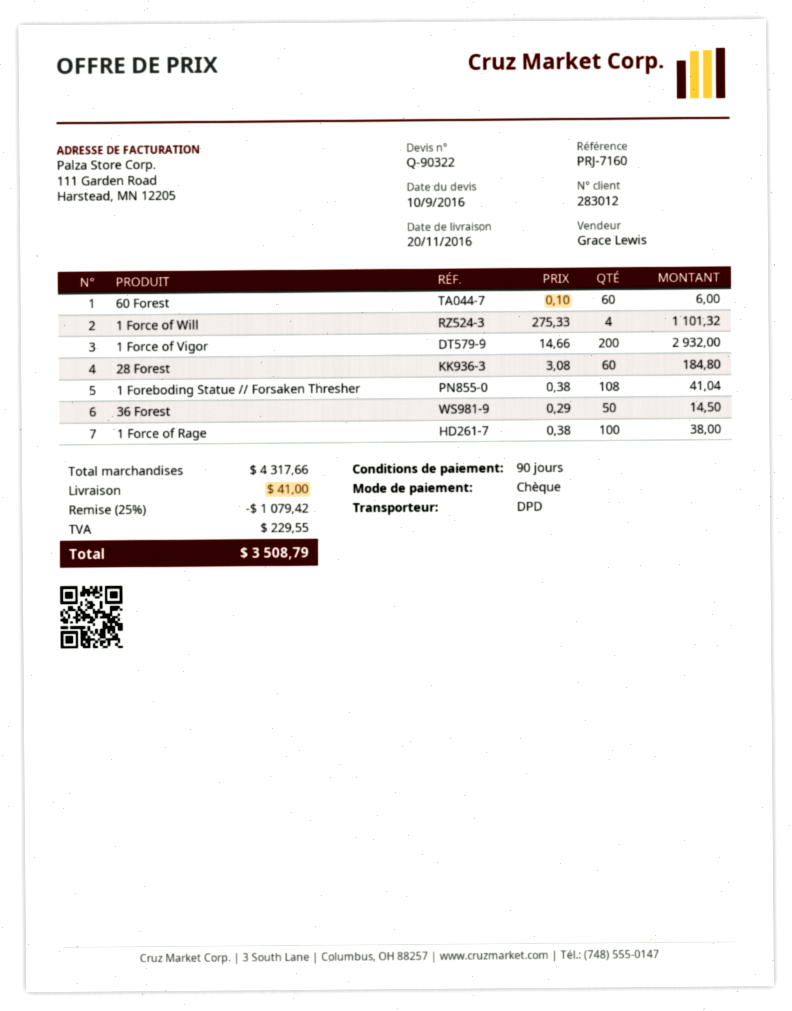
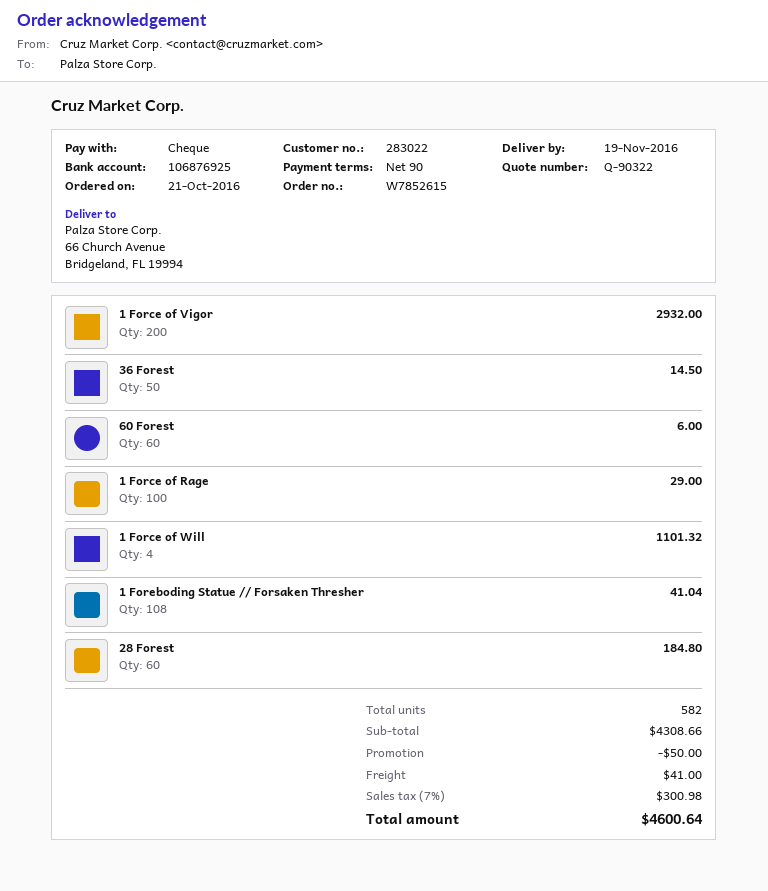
delivery date: 2016-11-20 -> 2016-11-19
customer number: 283012 -> 283022
1 Force of Rage: 100 for 38.00 -> 100 for 29.00
subtotal: 4317.66 -> 4308.66
discount: 1079.42 -> 50.00
tax: 229.55 -> 300.98
total: 3508.79 -> 4600.64

